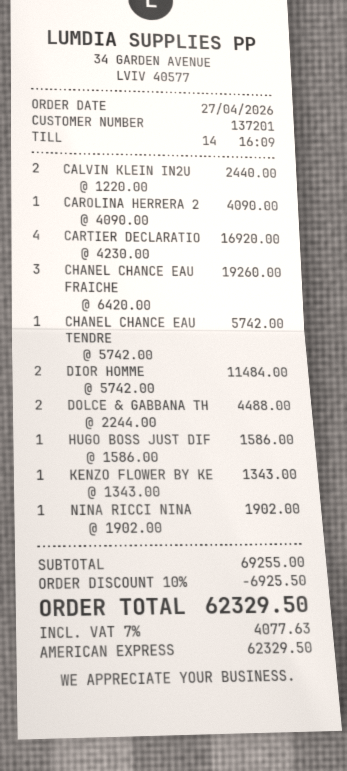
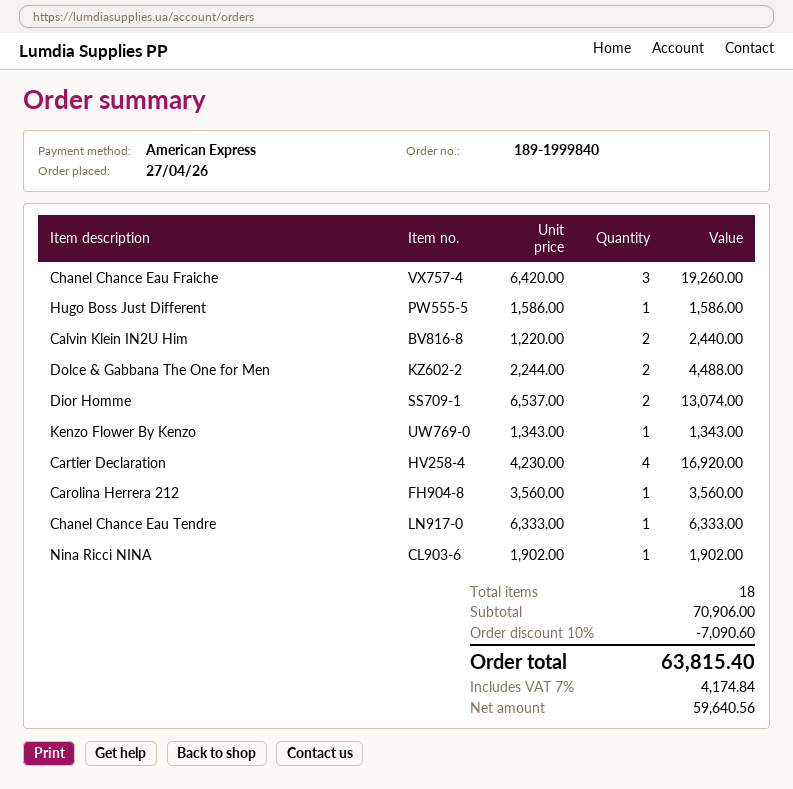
CAROLINA HERRERA 2: 1 x 4090.00 = 4090.00 -> 1 x 3560.00 = 3560.00
CHANEL CHANCE EAU TENDRE: 1 x 5742.00 = 5742.00 -> 1 x 6333.00 = 6333.00
DIOR HOMME: 2 x 5742.00 = 11484.00 -> 2 x 6537.00 = 13074.00
subtotal: 69255.00 -> 70906.00
discount: 10% = 6925.50 -> 10% = 7090.60
tax: 7% = 4077.63 -> 7% = 4174.84
total: 62329.50 -> 63815.40

